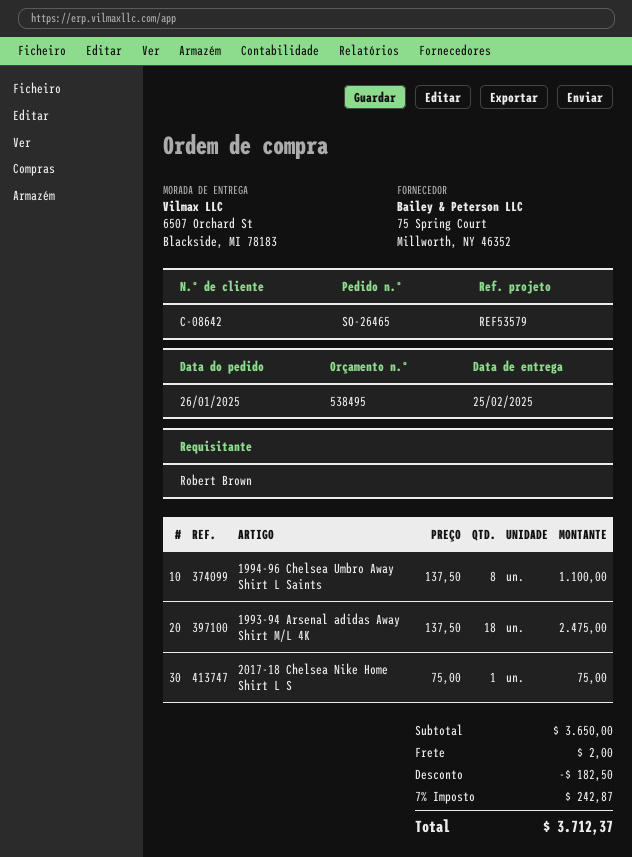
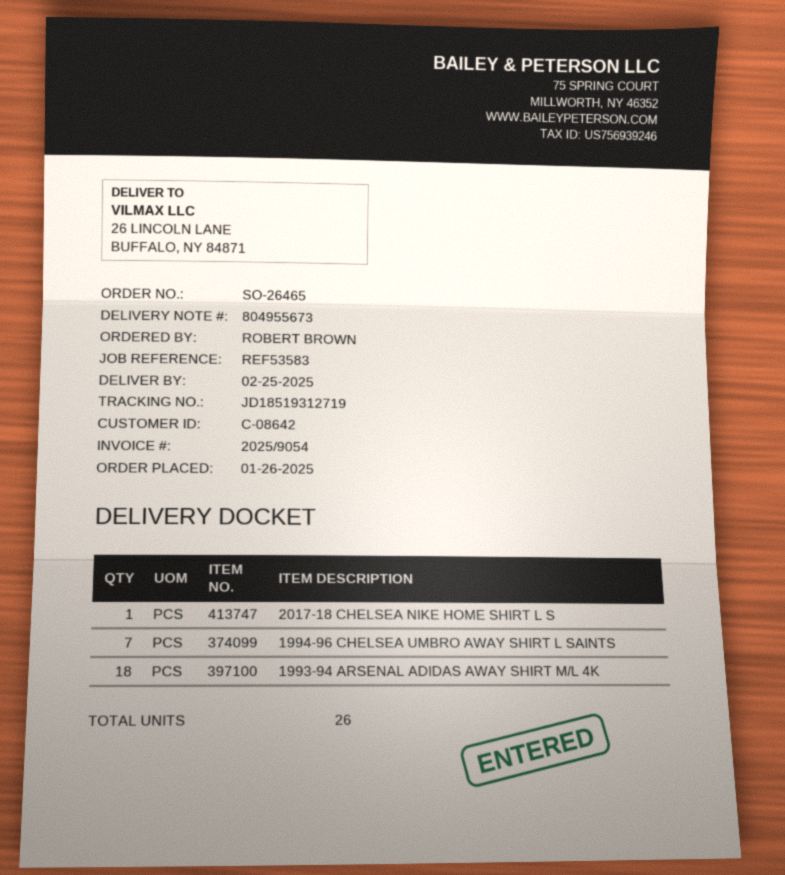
reference: REF53579 -> REF53583
ship to: 6507 Orchard St, Blackside, MI 78183 -> 26 LINCOLN LANE, BUFFALO, NY 84871
1994-96 Chelsea Umbro Away Shirt L Saints: 8 -> 7

